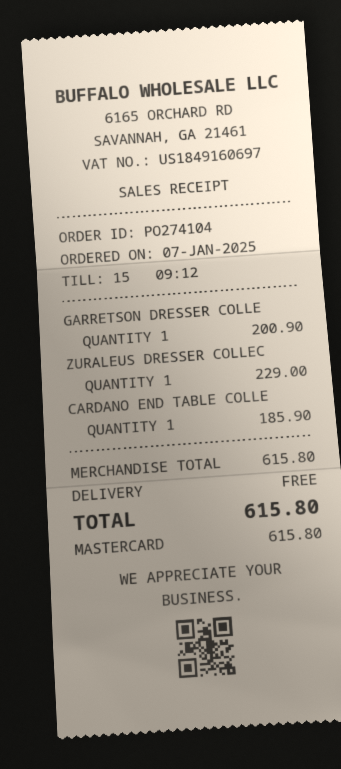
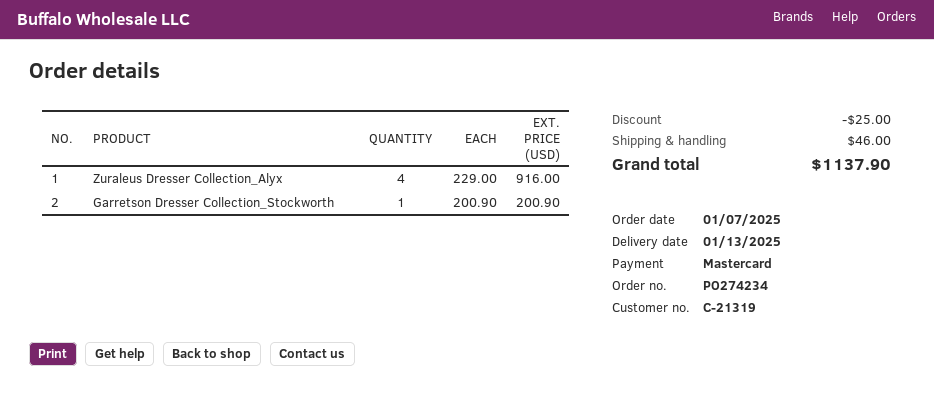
order number: PO274104 -> PO274234
ZURALEUS DRESSER COLLEC: 1 for 229.00 -> 4 for 916.00
CARDANO END TABLE COLLE: 1 for 185.90 -> none
discount: none -> 25.00
shipping: 0.00 -> 46.00
total: 615.80 -> 1137.90

